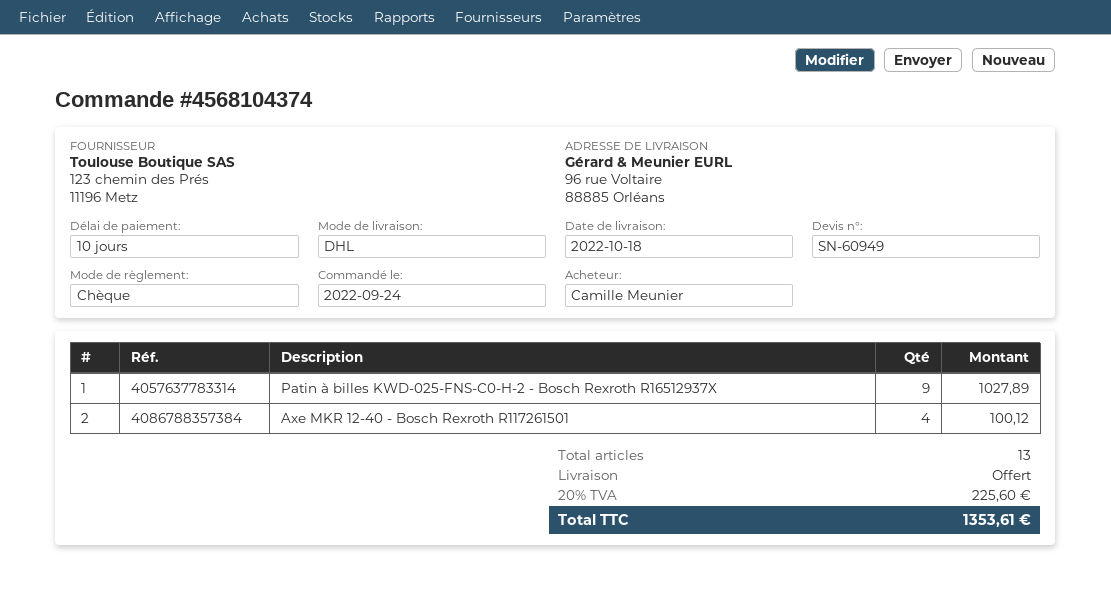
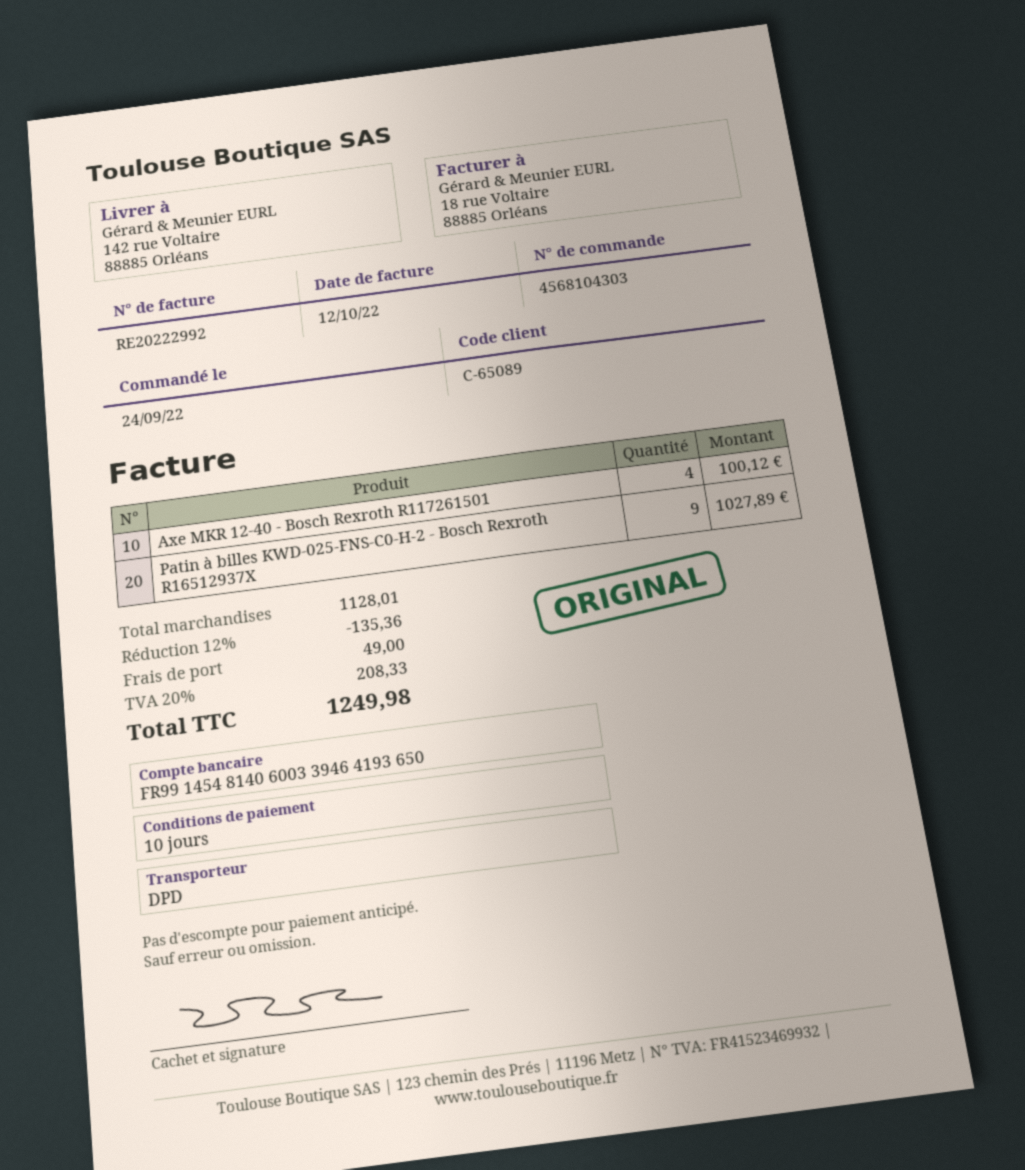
order number: 4568104374 -> 4568104303
shipping method: DHL -> DPD
ship to: 96 rue Voltaire, 88885 Orléans -> 142 rue Voltaire, 88885 Orléans
discount: none -> 12% = 135.36
shipping: 0.00 -> 49.00
tax: 20% = 225.60 -> 20% = 208.33
total: 1353.61 -> 1249.98

